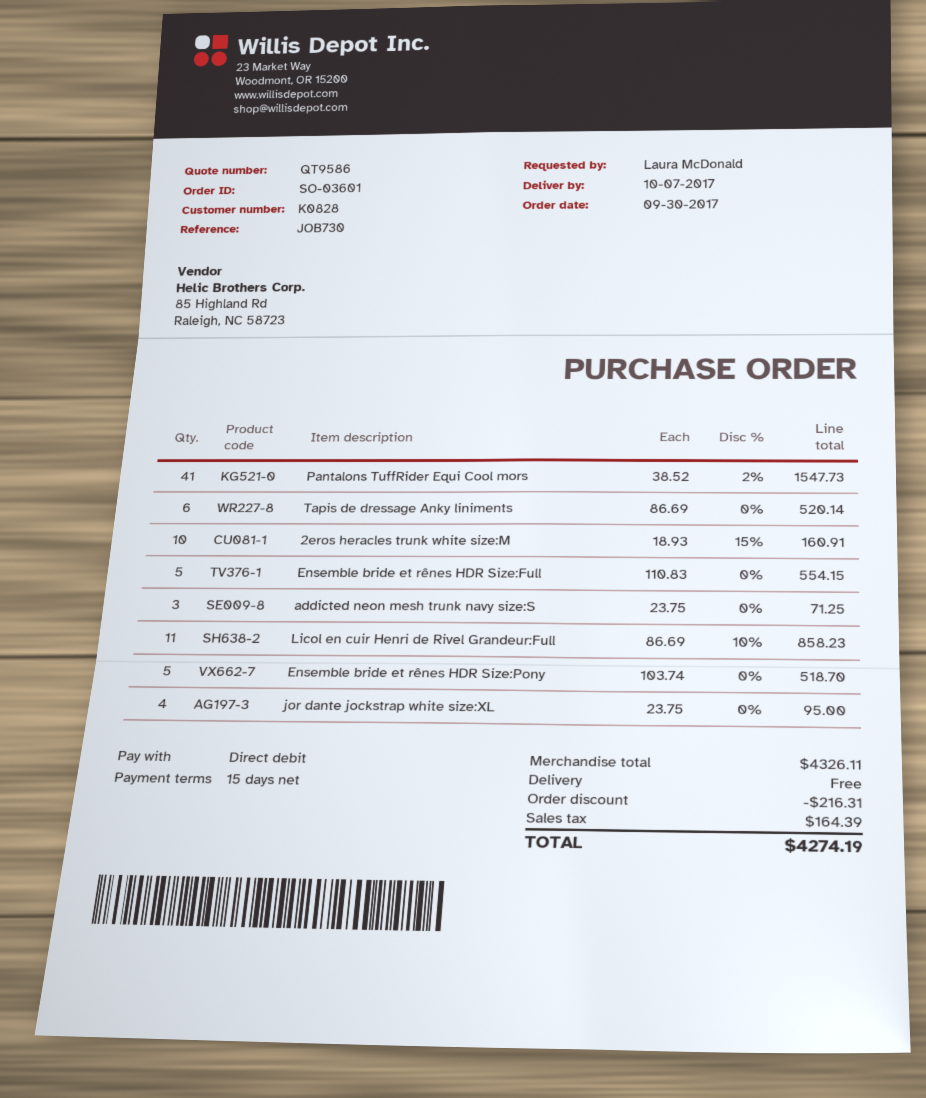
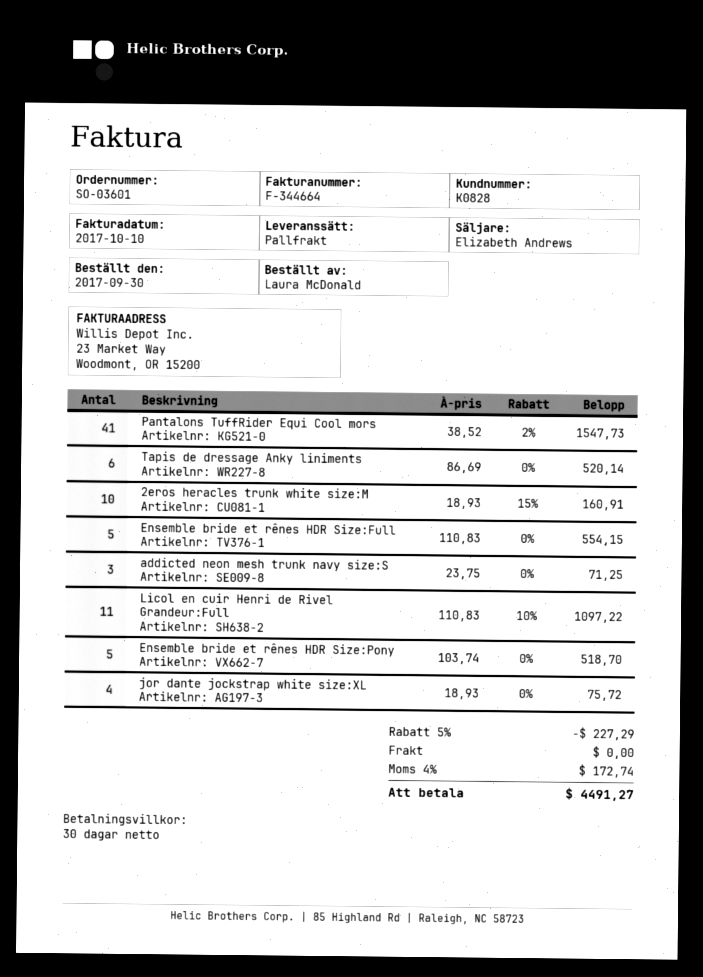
payment terms: 15 days -> 30 days
Licol en cuir Henri de Rivel Grandeur:Full: 11 x 86.69 - 10% = 858.23 -> 11 x 110.83 - 10% = 1097.22
jor dante jockstrap white size:XL: 4 x 23.75 = 95.00 -> 4 x 18.93 = 75.72
discount: 216.31 -> 227.29
tax: 164.39 -> 172.74
total: 4274.19 -> 4491.27

